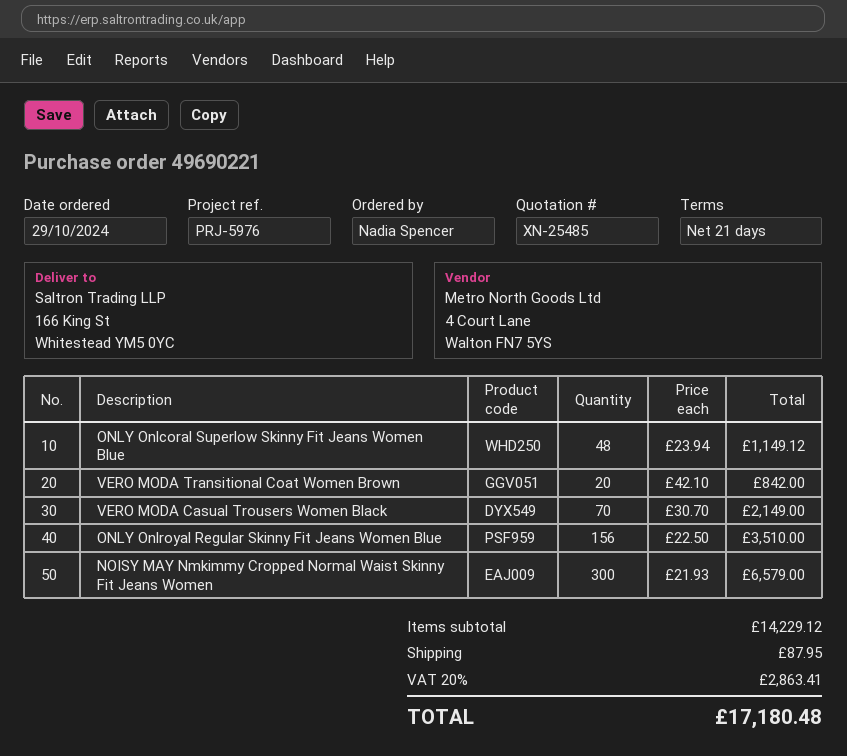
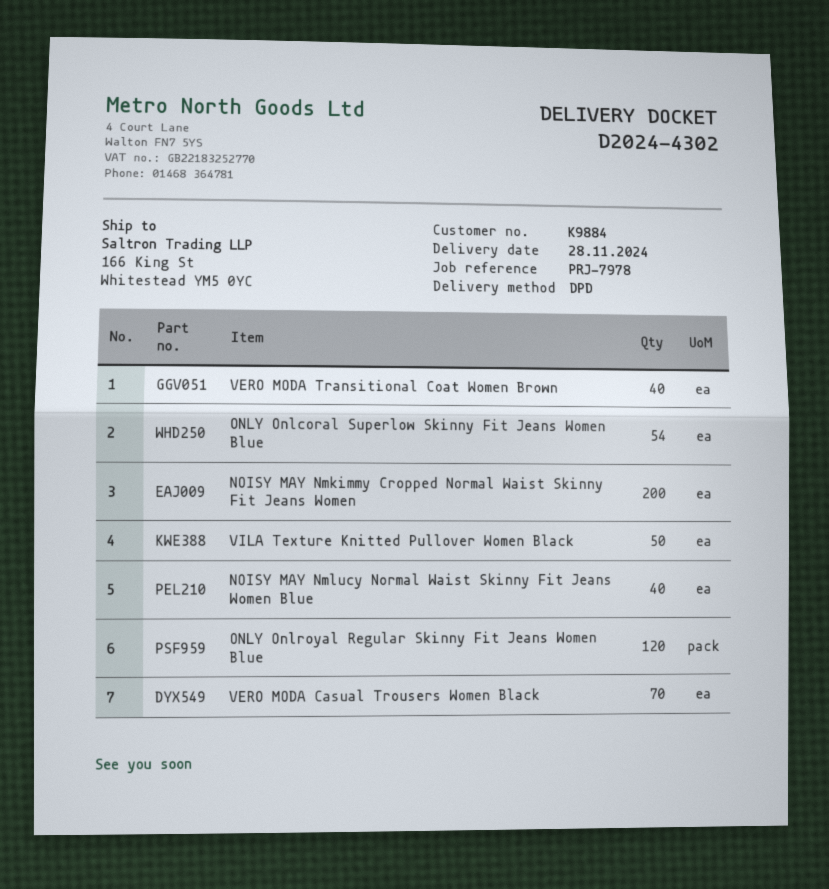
reference: PRJ-5976 -> PRJ-7978
ONLY Onlcoral Superlow Skinny Fit Jeans Women Blue: 48 -> 54
VERO MODA Transitional Coat Women Brown: 20 -> 40
ONLY Onlroyal Regular Skinny Fit Jeans Women Blue: 156 -> 120
NOISY MAY Nmkimmy Cropped Normal Waist Skinny Fit Jeans Women: 300 -> 200
VILA Texture Knitted Pullover Women Black: none -> 50
NOISY MAY Nmlucy Normal Waist Skinny Fit Jeans Women Blue: none -> 40

